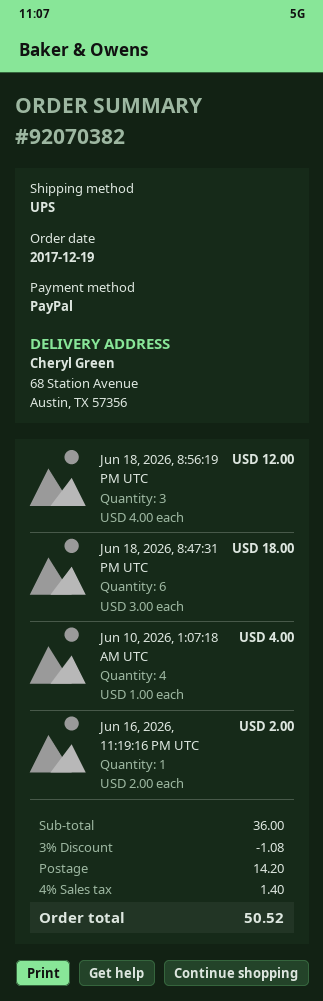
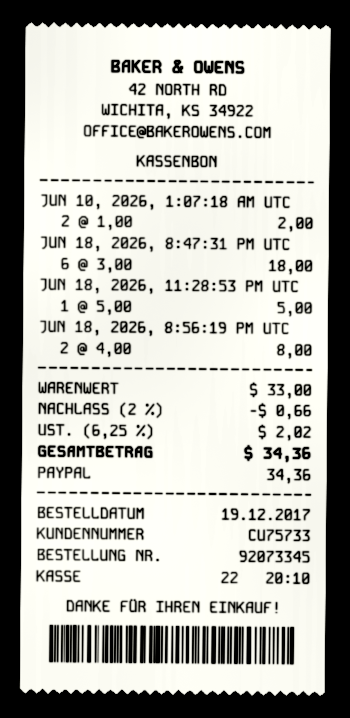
order number: 92070382 -> 92073345
Jun 18, 2026, 8:56:19 PM UTC: 3 x 4.00 = 12.00 -> 2 x 4.00 = 8.00
Jun 10, 2026, 1:07:18 AM UTC: 4 x 1.00 = 4.00 -> 2 x 1.00 = 2.00
Jun 16, 2026, 11:19:16 PM UTC: 1 x 2.00 = 2.00 -> none
JUN 18, 2026, 11:28:53 PM UTC: none -> 1 x 5.00 = 5.00
subtotal: 36.00 -> 33.00
discount: 3% = 1.08 -> 2% = 0.66
shipping: 14.20 -> none
tax: 4% = 1.40 -> 6.25% = 2.02
total: 50.52 -> 34.36

